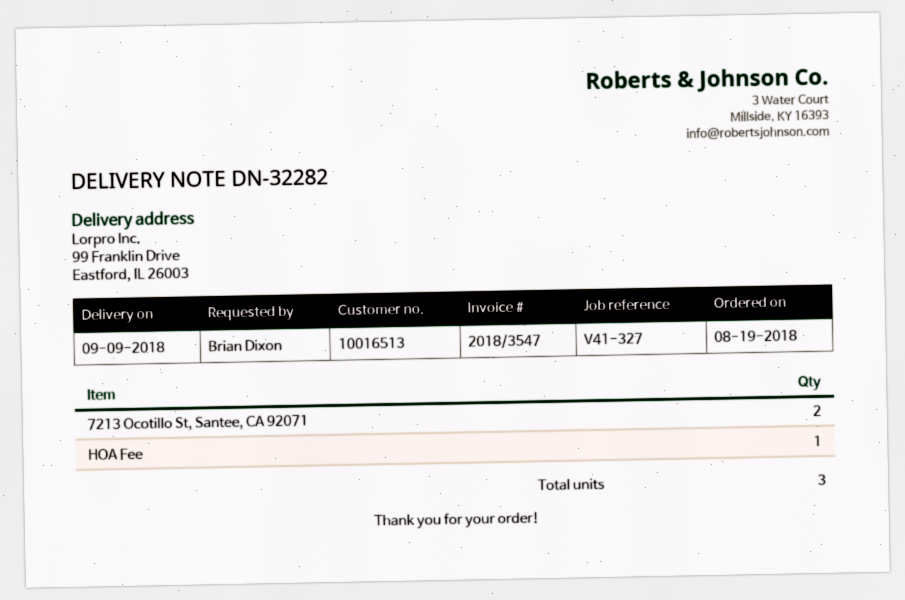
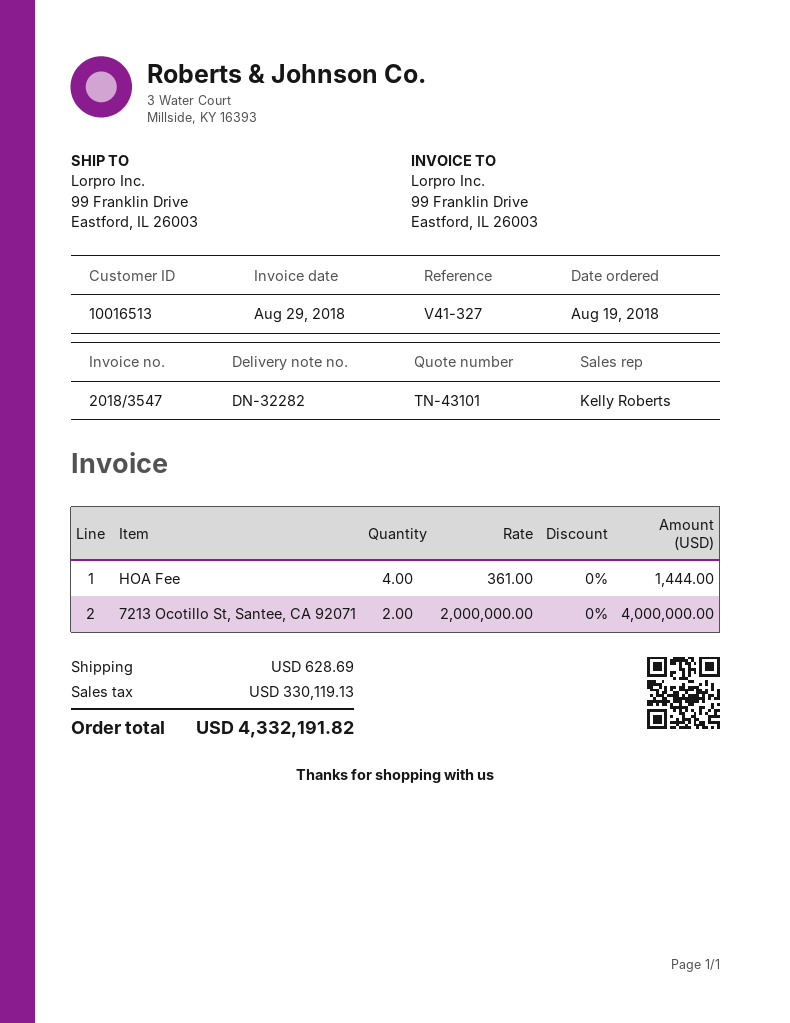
HOA Fee: 1 -> 4

